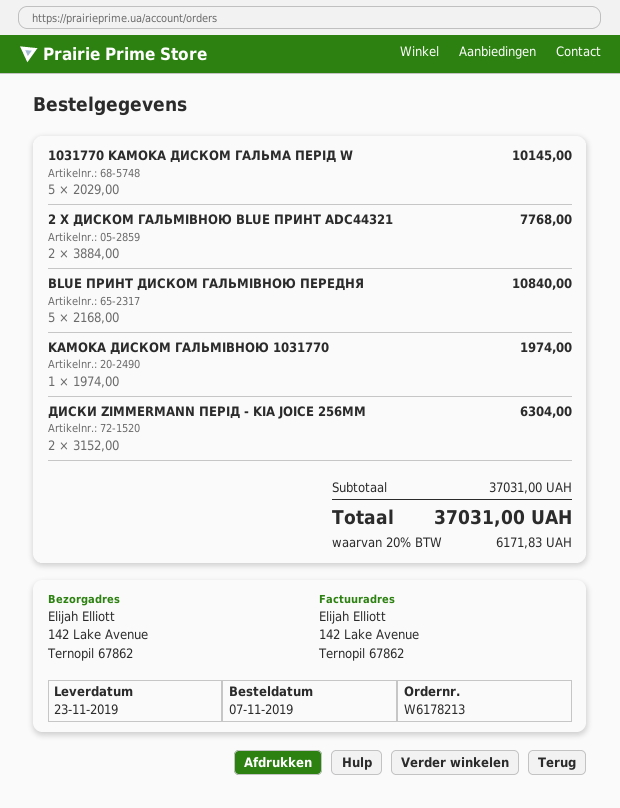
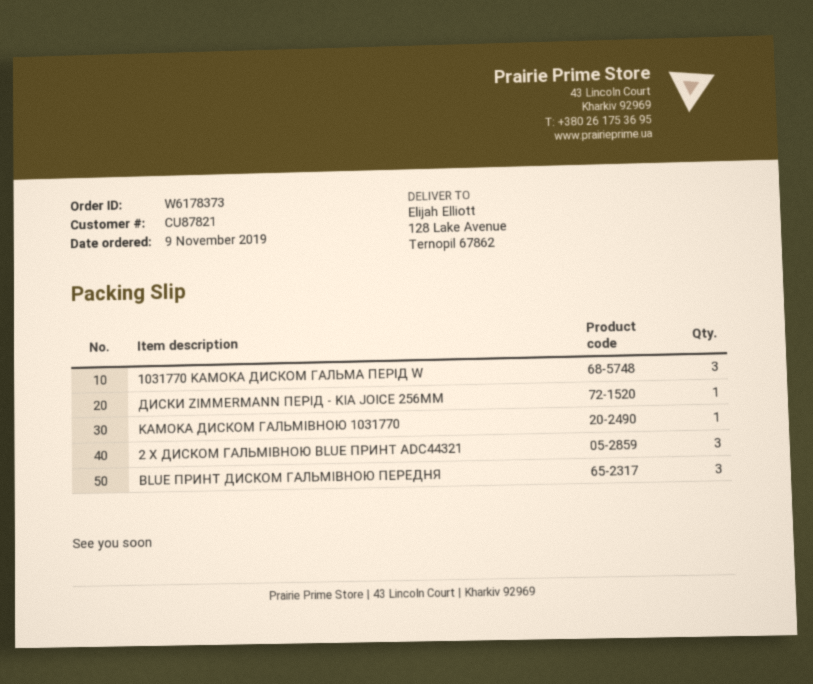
order number: W6178213 -> W6178373
order date: 2019-11-07 -> 2019-11-09
ship to: 142 Lake Avenue, Ternopil 67862 -> 128 Lake Avenue, Ternopil 67862
1031770 KAMOKA ДИСКОМ ГАЛЬМА ПЕРІД W: 5 -> 3
2 X ДИСКОМ ГАЛЬМІВНОЮ BLUE ПРИНТ ADC44321: 2 -> 3
BLUE ПРИНТ ДИСКОМ ГАЛЬМІВНОЮ ПЕРЕДНЯ: 5 -> 3
ДИСКИ ZIMMERMANN ПЕРІД - KIA JOICE 256MM: 2 -> 1

